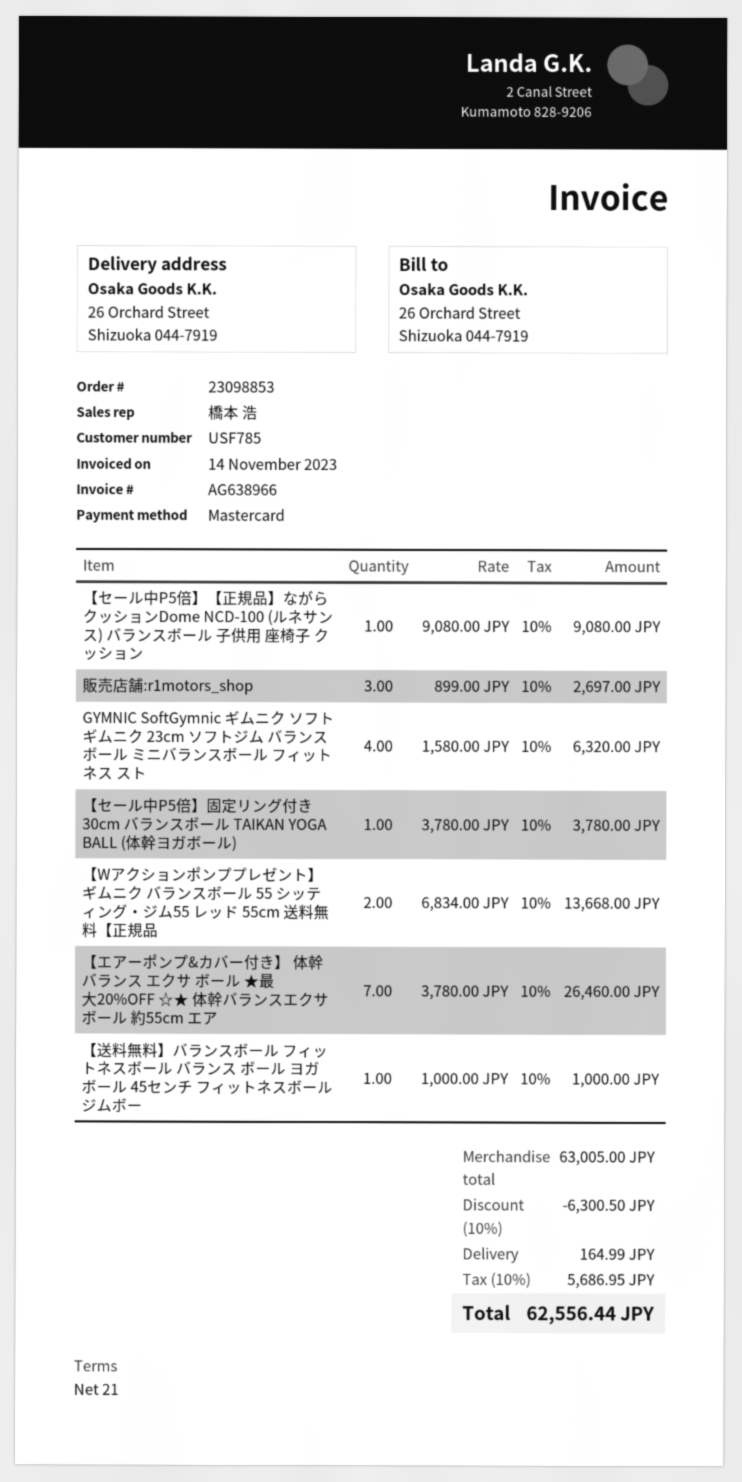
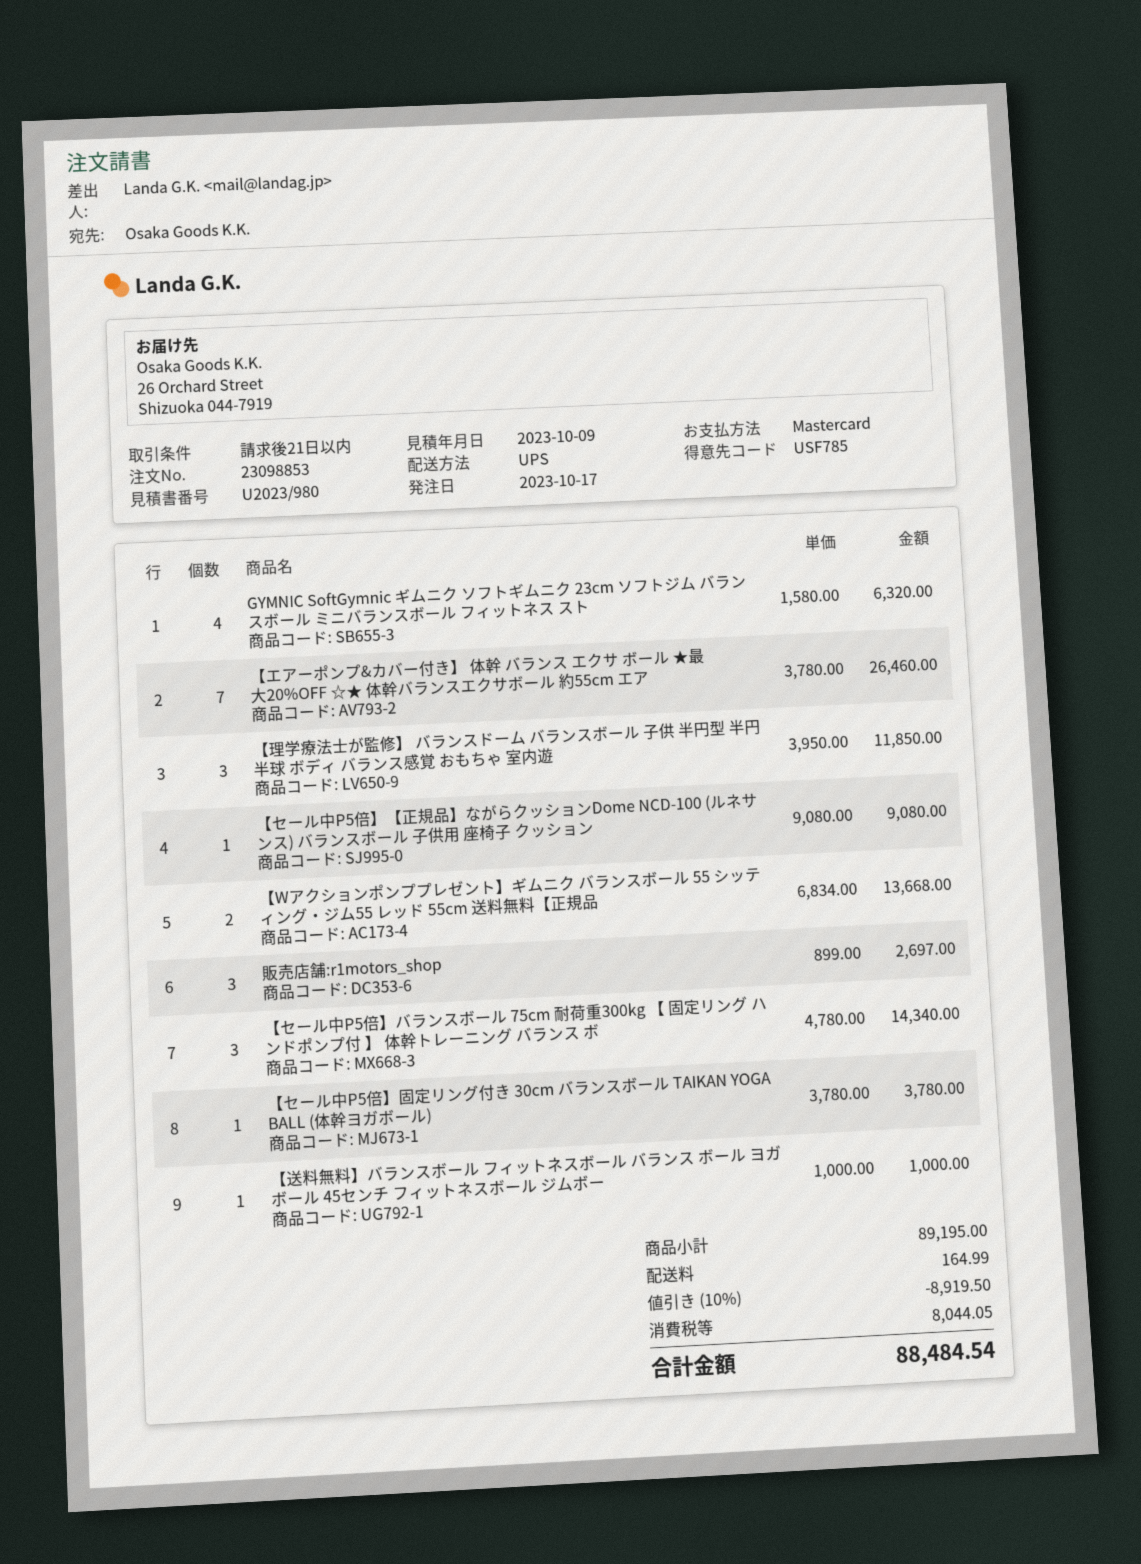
【理学療法士が監修】 バランスドーム バランスボール 子供 半円型 半円 半球 ボディ バランス感覚 おもちゃ 室内遊: none -> 3 x 3950.00 = 11850.00
【セール中P5倍】バランスボール 75cm 耐荷重300kg 【 固定リング ハンドポンプ付 】 体幹トレーニング バランス ボ: none -> 3 x 4780.00 = 14340.00
subtotal: 63005.00 -> 89195.00
discount: 10% = 6300.50 -> 10% = 8919.50
tax: 5686.95 -> 8044.05
total: 62556.44 -> 88484.54

